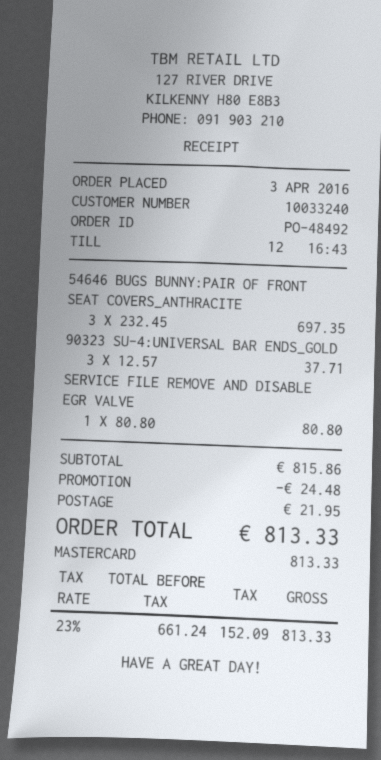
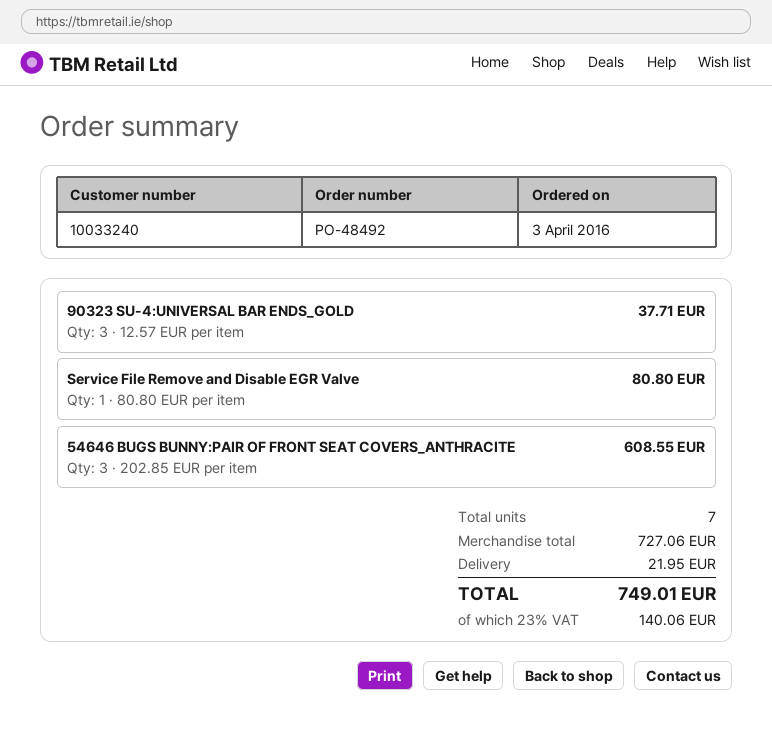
54646 BUGS BUNNY:PAIR OF FRONT SEAT COVERS_ANTHRACITE: 3 x 232.45 = 697.35 -> 3 x 202.85 = 608.55
subtotal: 815.86 -> 727.06
discount: 24.48 -> none
tax: 23% = 152.09 -> 23% = 140.06
total: 813.33 -> 749.01

